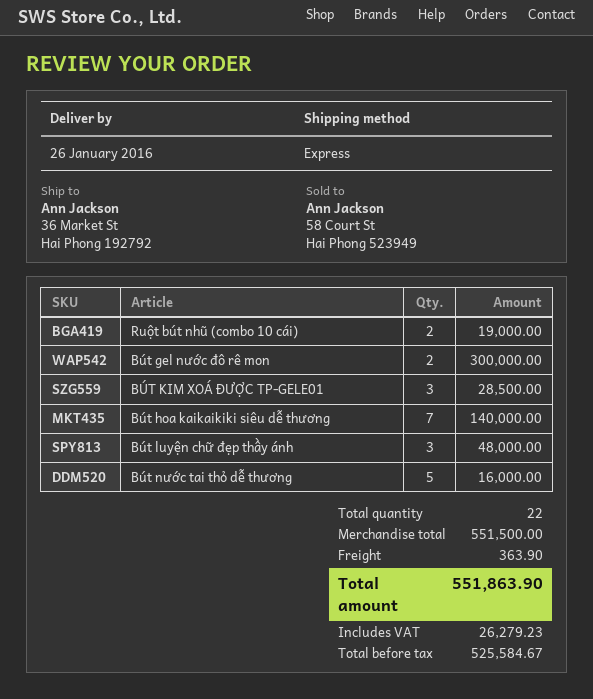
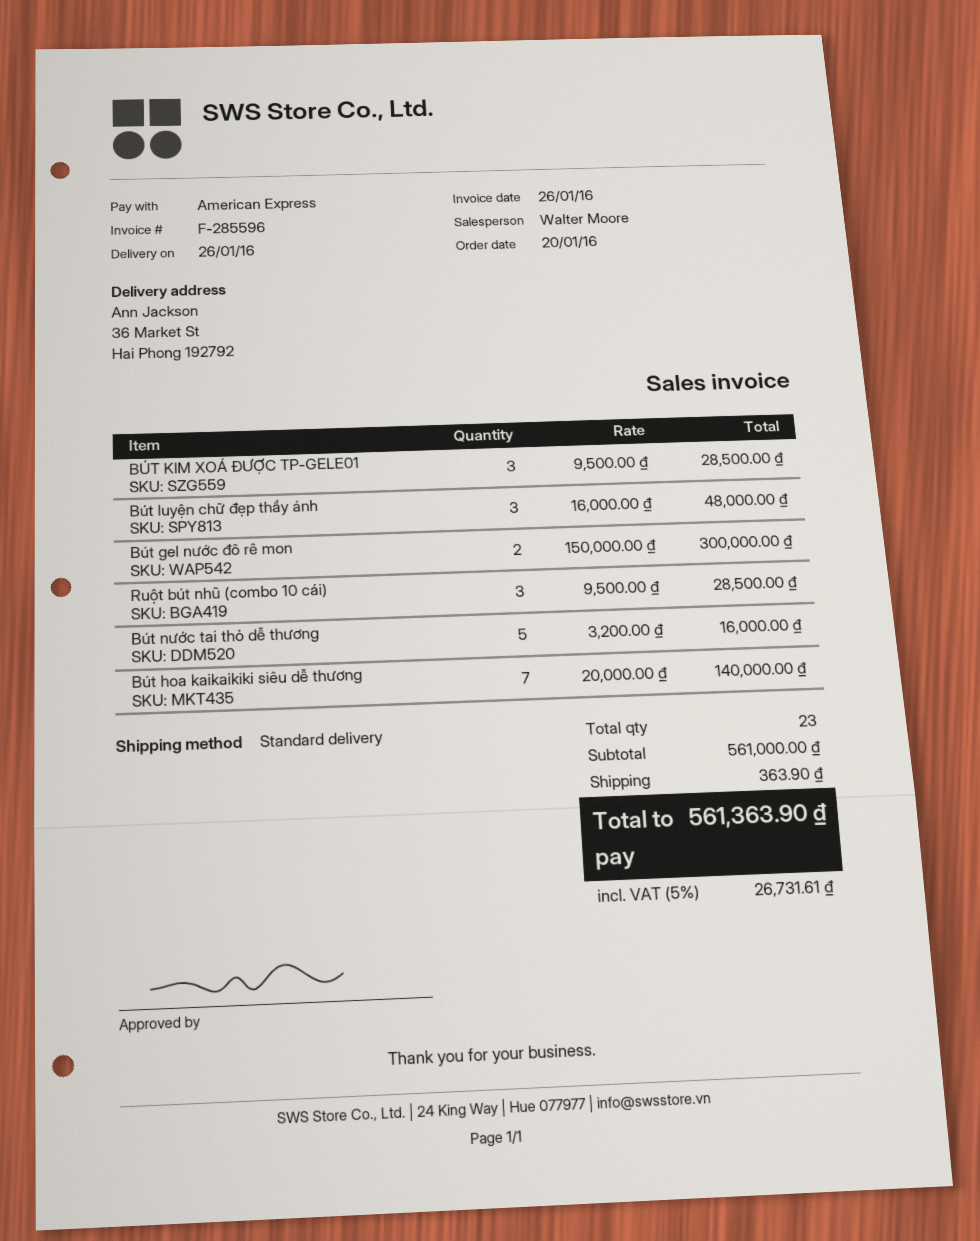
shipping method: express -> standard
Ruột bút nhũ (combo 10 cái): 2 for 19000.00 -> 3 for 28500.00
total quantity: 22 -> 23
subtotal: 551500.00 -> 561000.00
tax: 26279.23 -> 26731.61
total: 551863.90 -> 561363.90

